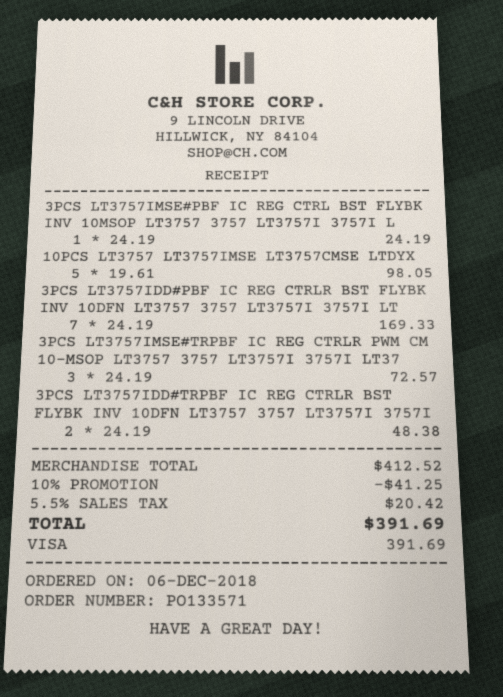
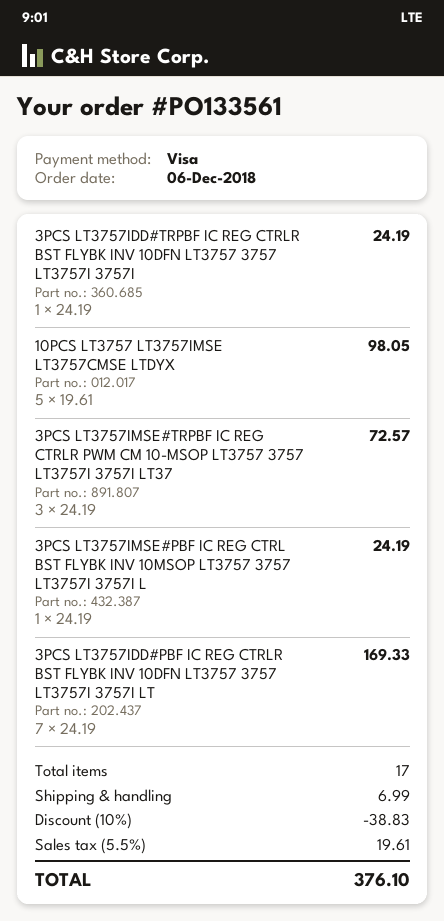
order number: PO133571 -> PO133561
3PCS LT3757IDD#TRPBF IC REG CTRLR BST FLYBK INV 10DFN LT3757 3757 LT3757I 3757I: 2 x 24.19 = 48.38 -> 1 x 24.19 = 24.19
discount: 10% = 41.25 -> 10% = 38.83
shipping: none -> 6.99
tax: 5.5% = 20.42 -> 5.5% = 19.61
total: 391.69 -> 376.10

